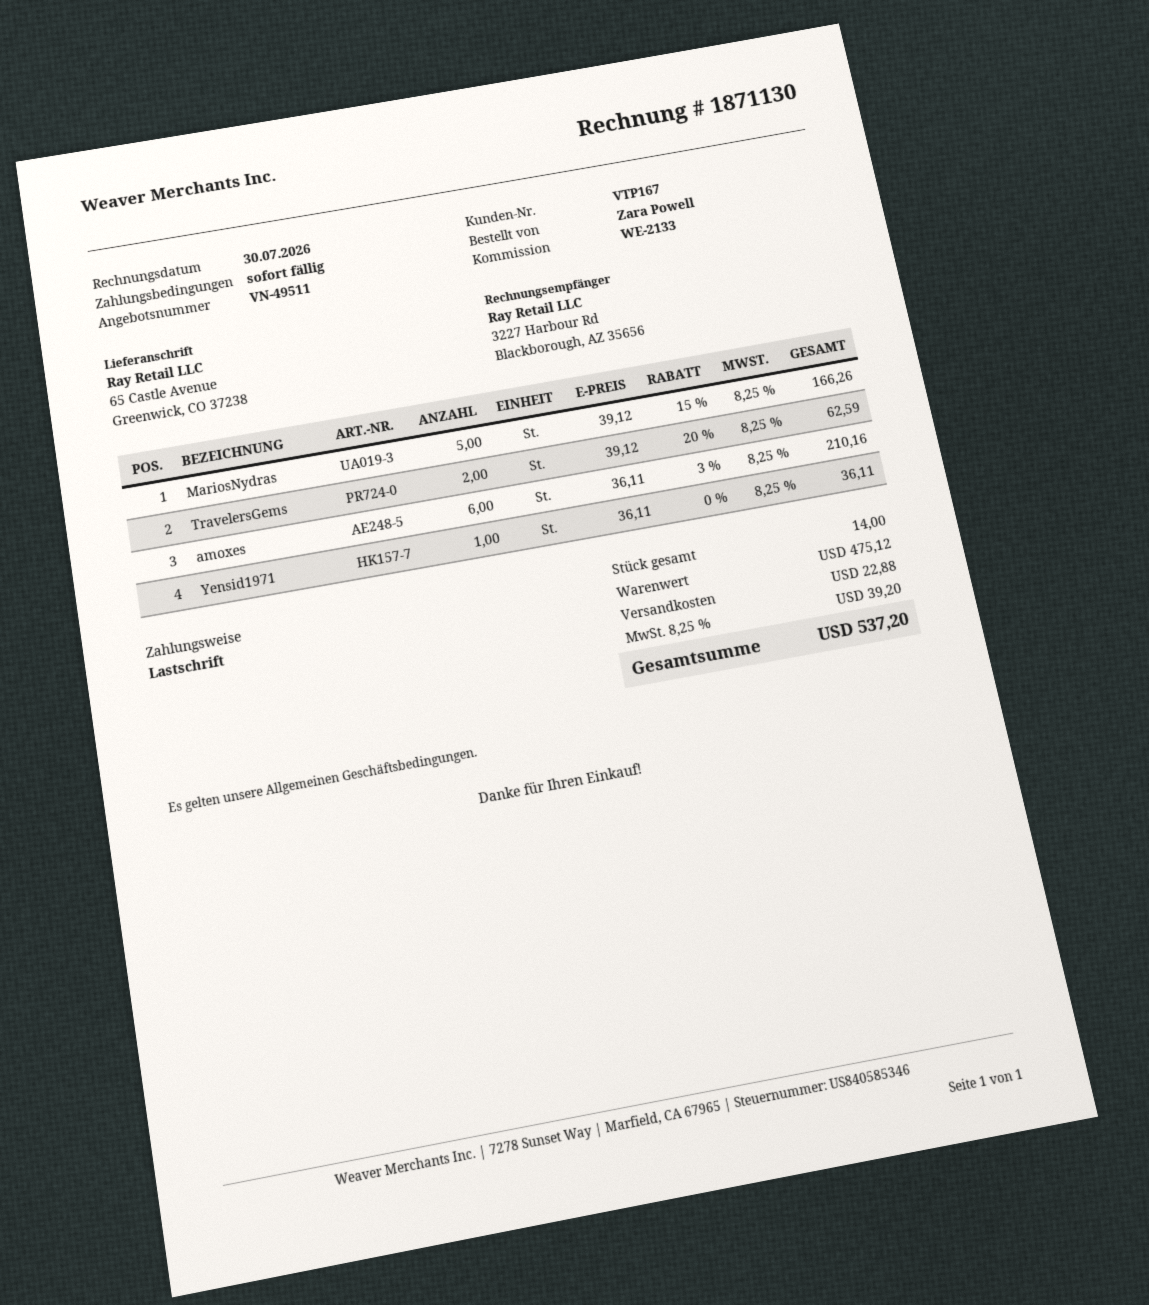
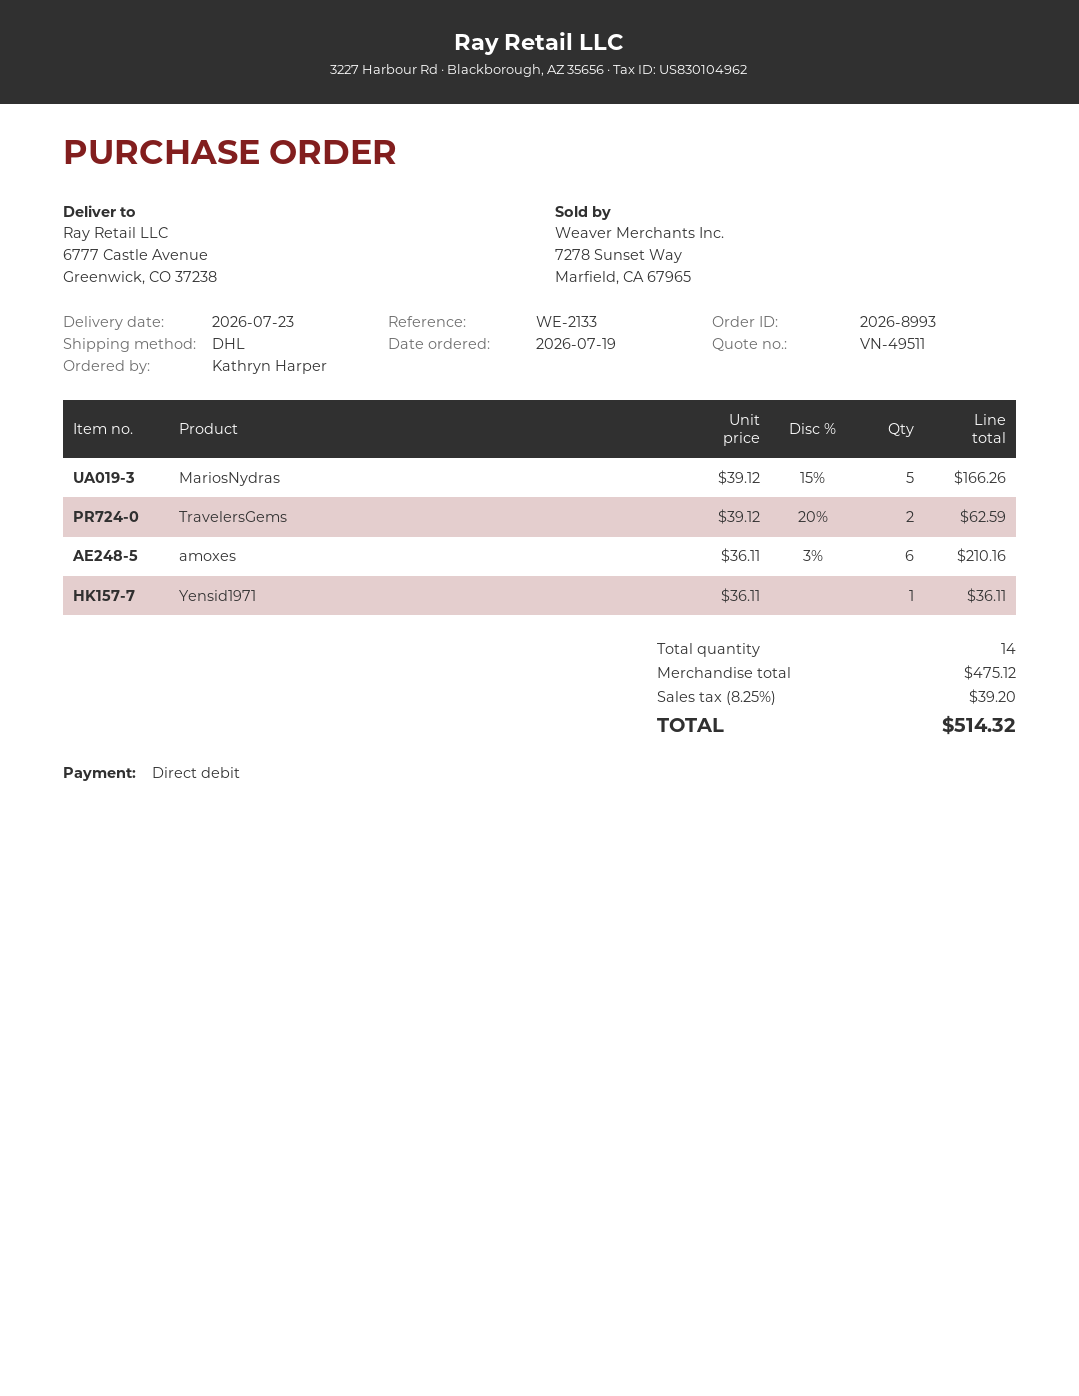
ordered by: Zara Powell -> Kathryn Harper
ship to: 65 Castle Avenue, Greenwick, CO 37238 -> 6777 Castle Avenue, Greenwick, CO 37238
shipping: 22.88 -> none
total: 537.20 -> 514.32

